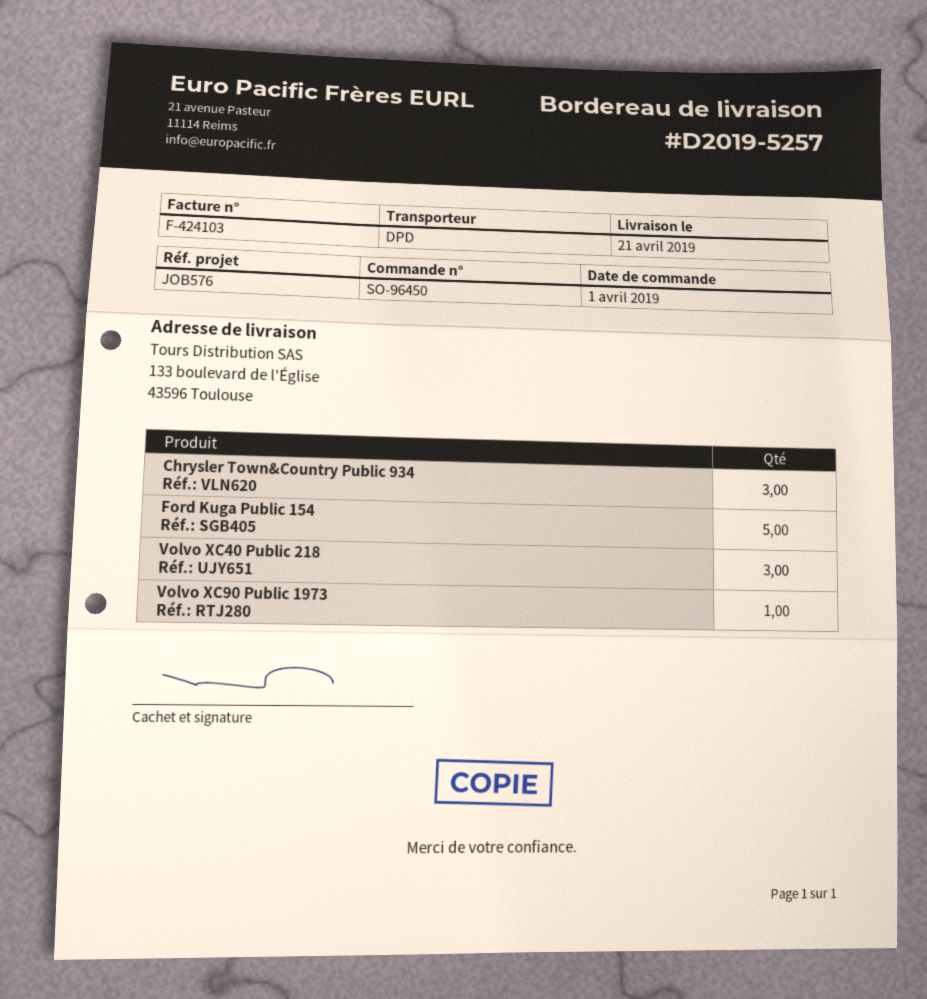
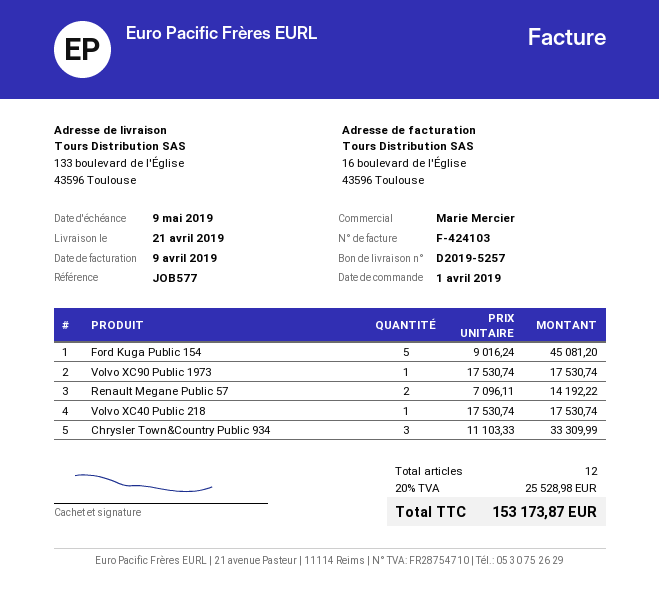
reference: JOB576 -> JOB577
Volvo XC40 Public 218: 3 -> 1
Renault Megane Public 57: none -> 2

